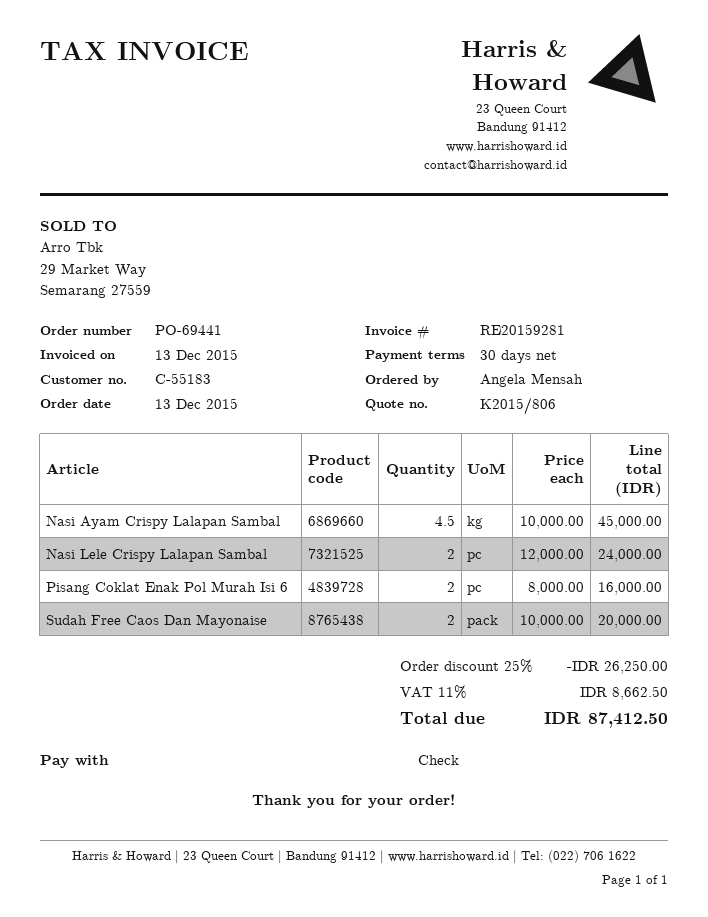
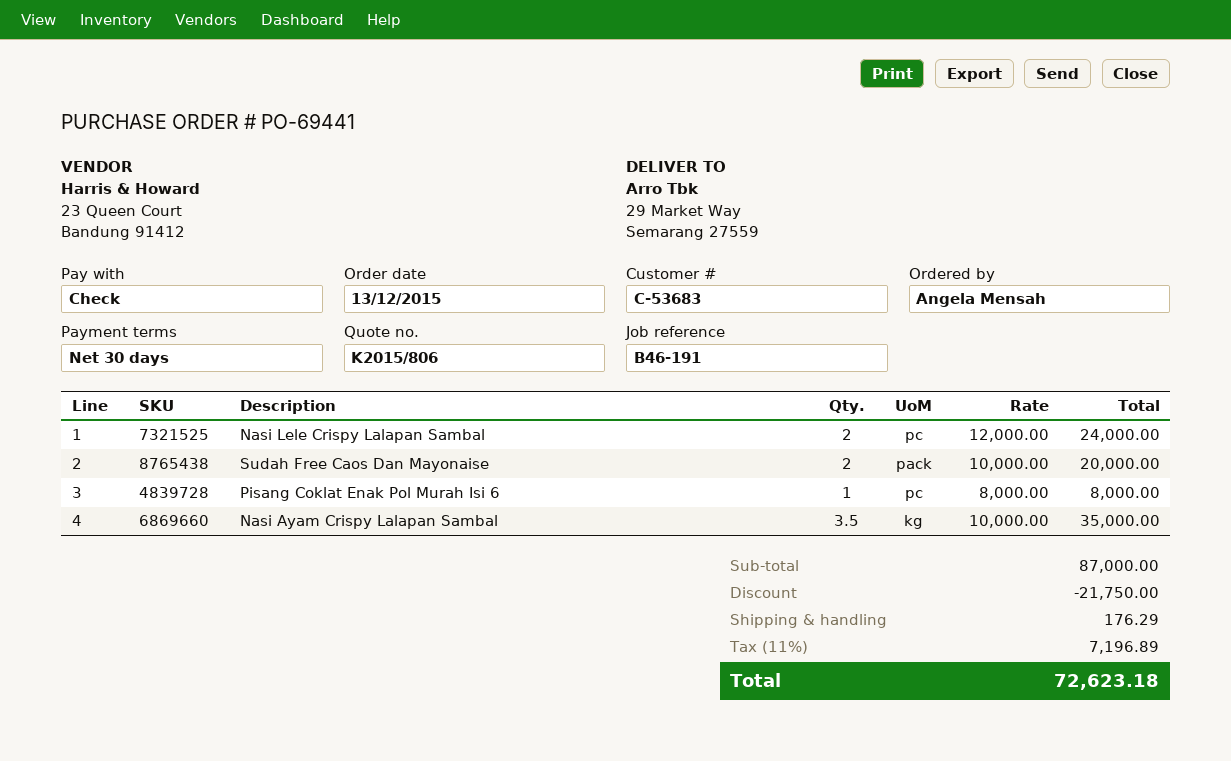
customer number: C-55183 -> C-53683
Nasi Ayam Crispy Lalapan Sambal: 4.5 x 10000.00 = 45000.00 -> 3.5 x 10000.00 = 35000.00
Pisang Coklat Enak Pol Murah Isi 6: 2 x 8000.00 = 16000.00 -> 1 x 8000.00 = 8000.00
discount: 26250.00 -> 21750.00
shipping: none -> 176.29
tax: 11% = 8662.50 -> 11% = 7196.89
total: 87412.50 -> 72623.18

